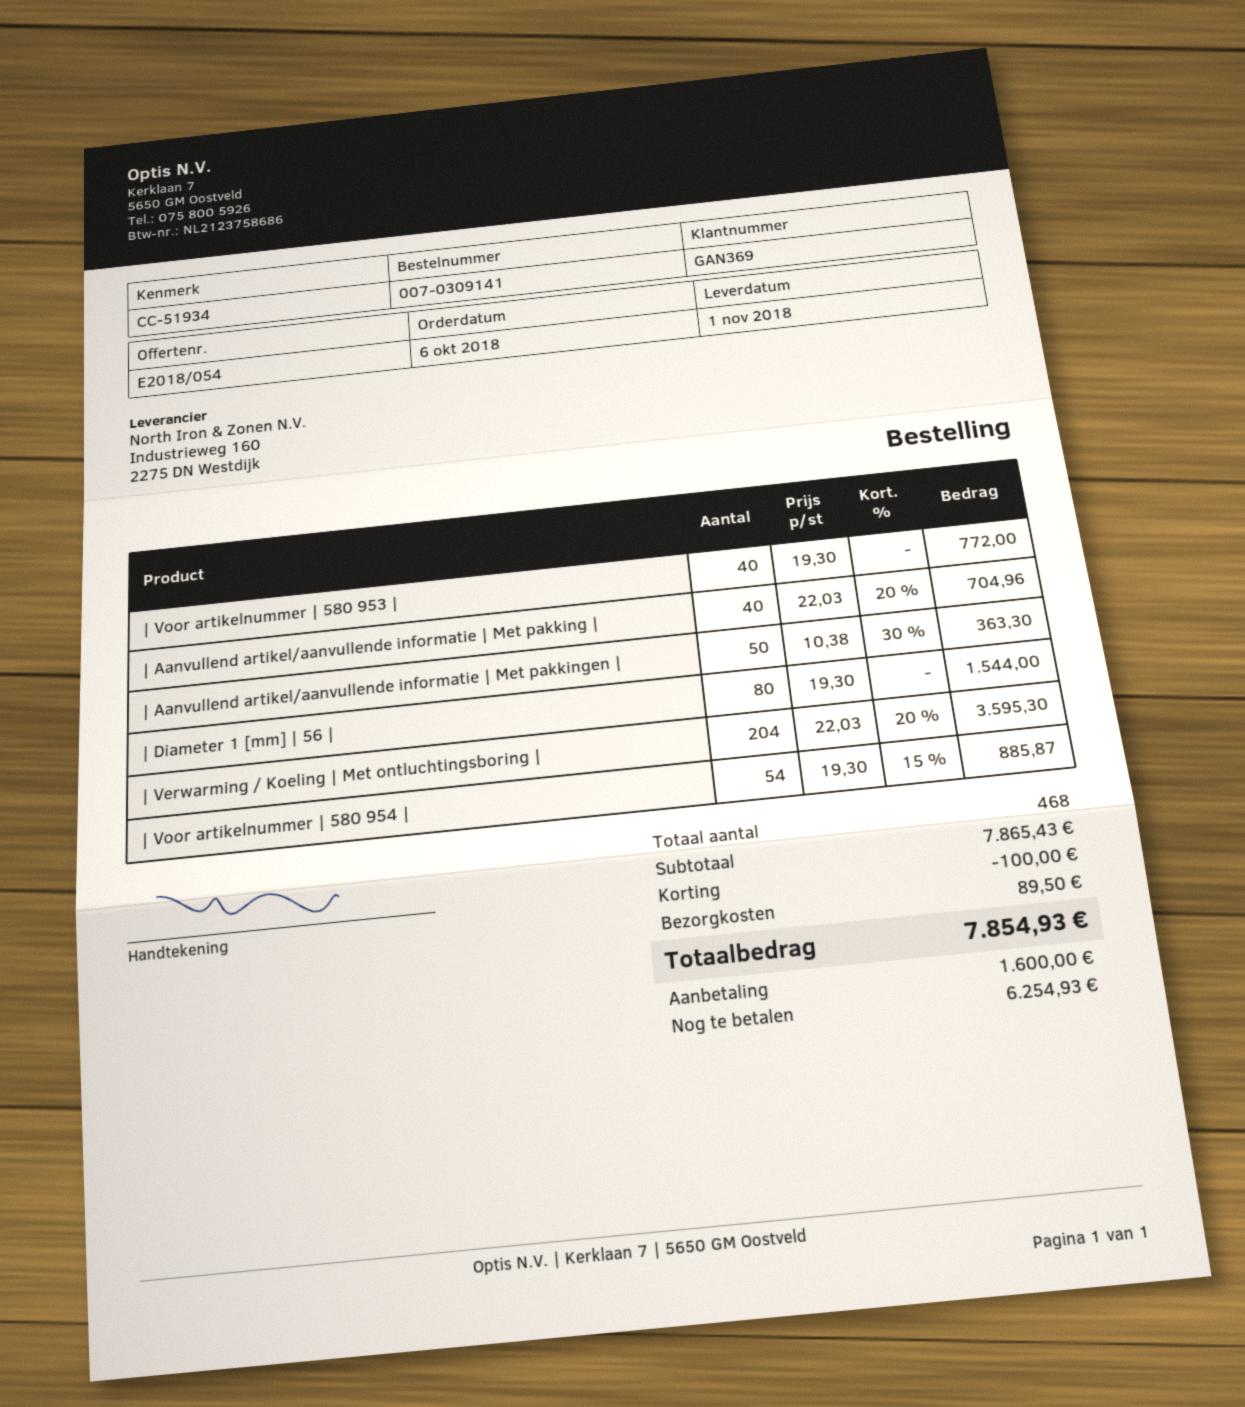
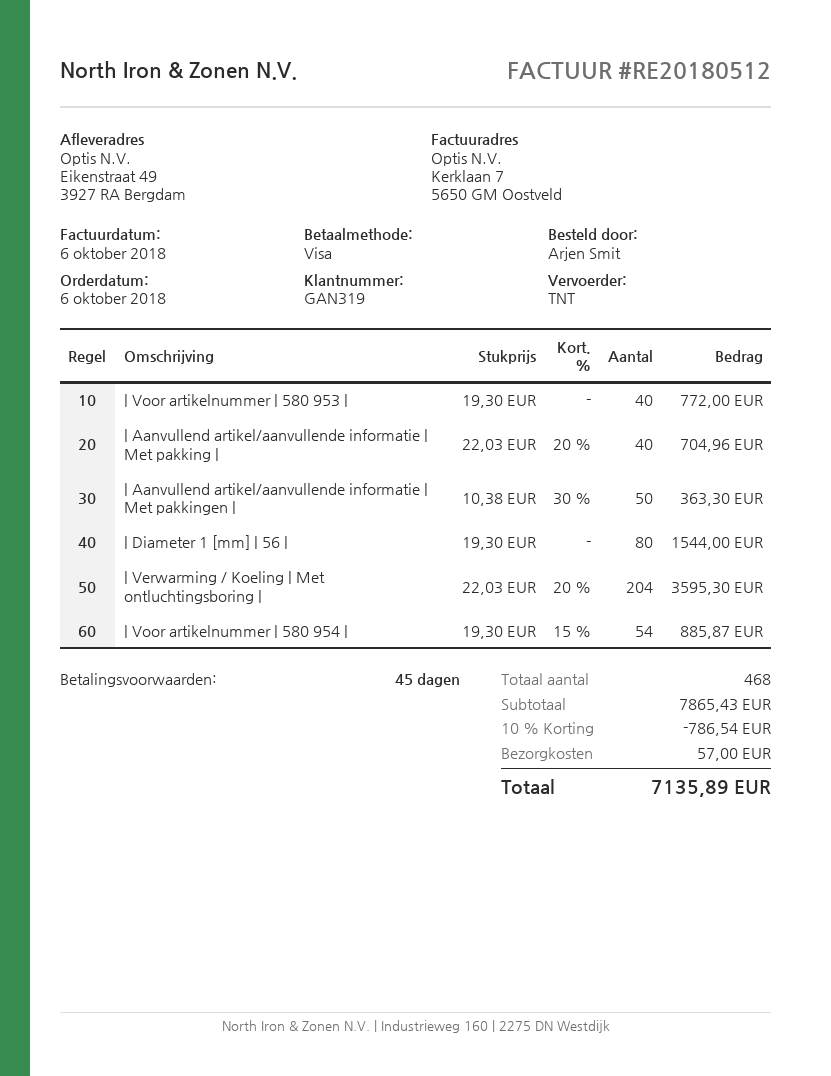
customer number: GAN369 -> GAN319
discount: 100.00 -> 786.54
shipping: 89.50 -> 57.00
total: 7854.93 -> 7135.89

